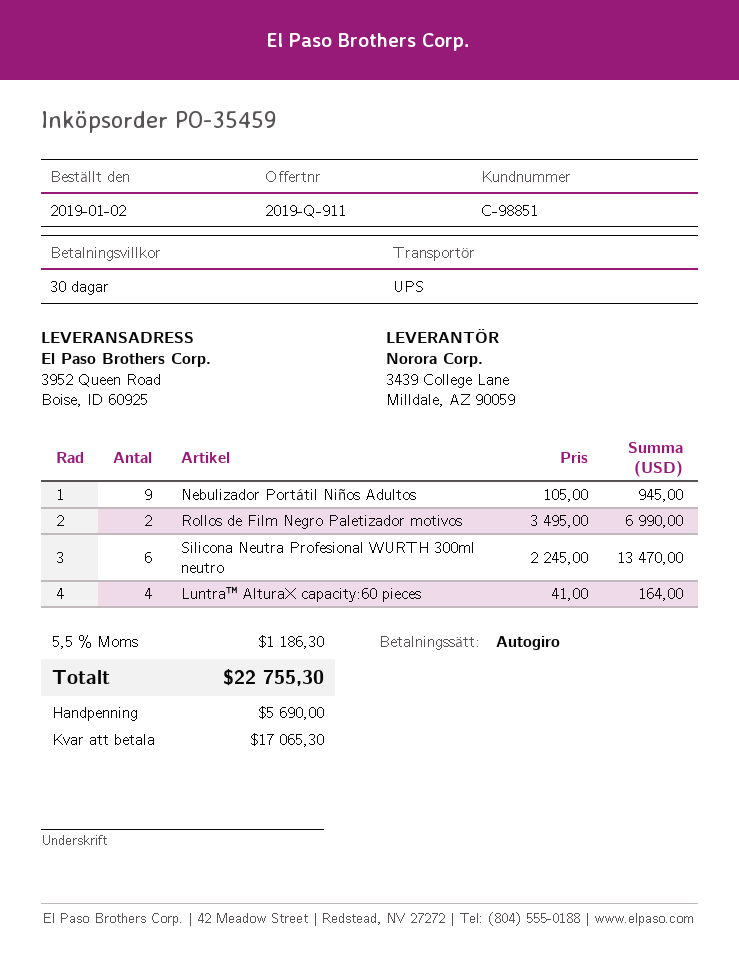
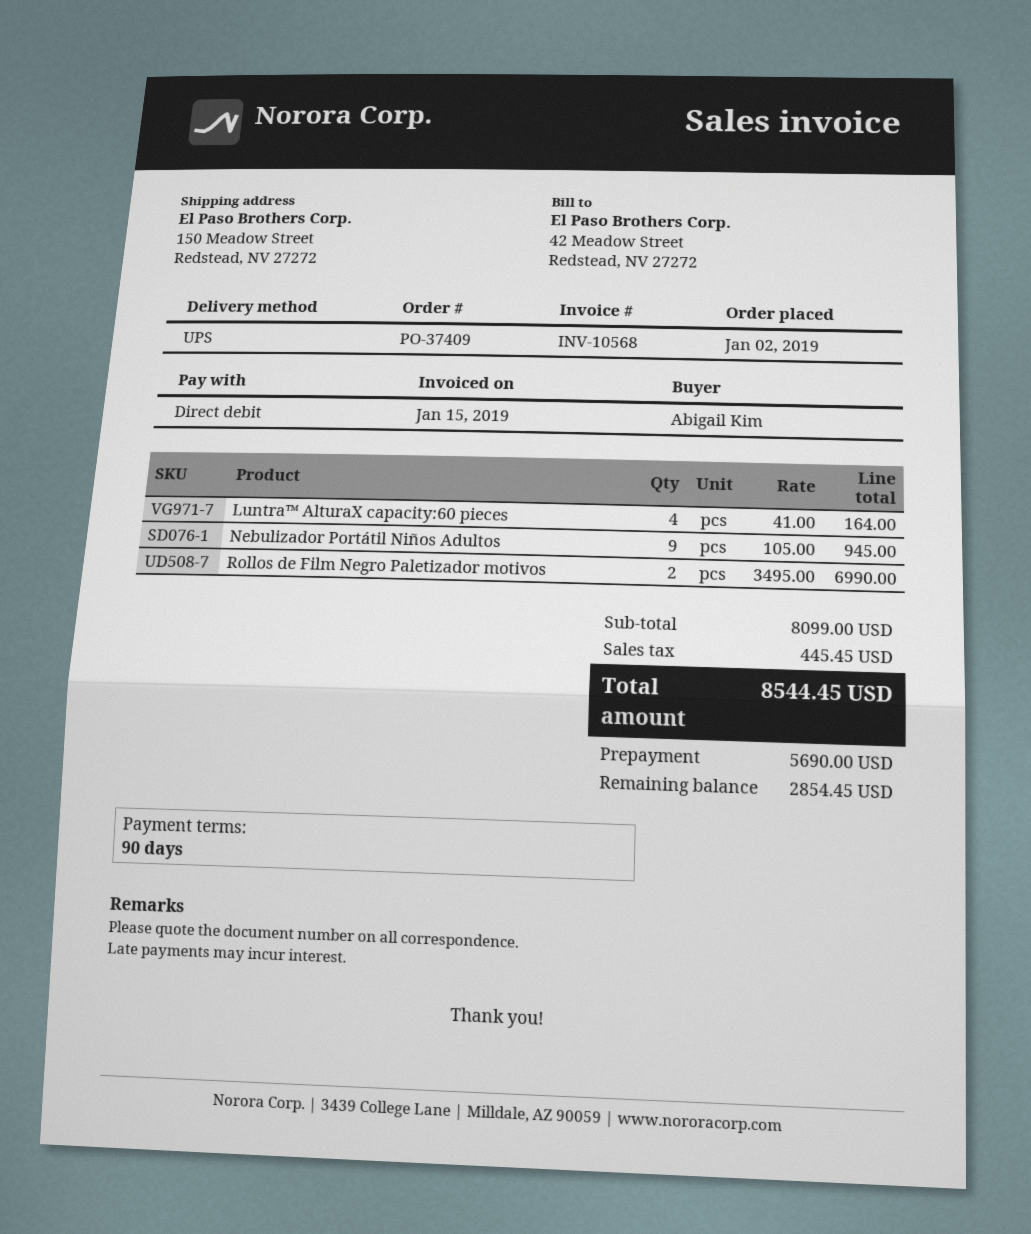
order number: PO-35459 -> PO-37409
payment terms: 30 days -> 90 days
ship to: 3952 Queen Road, Boise, ID 60925 -> 150 Meadow Street, Redstead, NV 27272
Silicona Neutra Profesional WURTH 300ml neutro: 6 x 2245.00 = 13470.00 -> none
tax: 1186.30 -> 445.45
total: 22755.30 -> 8544.45
balance: 17065.30 -> 2854.45

